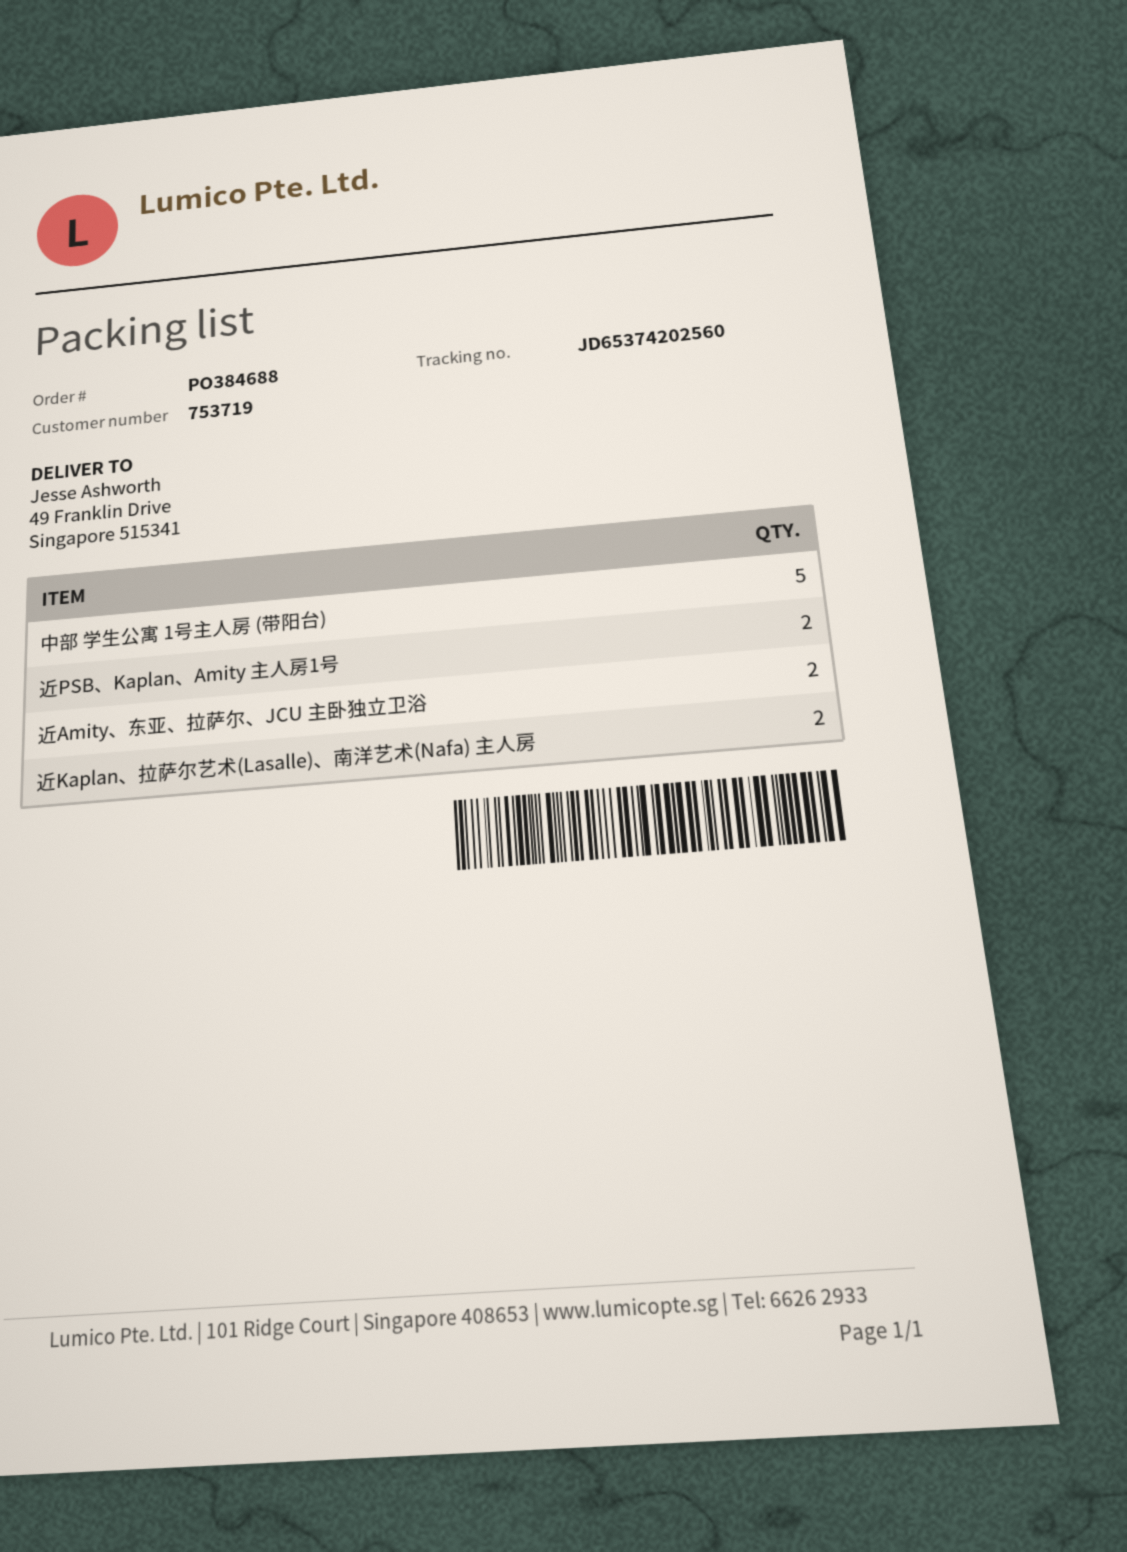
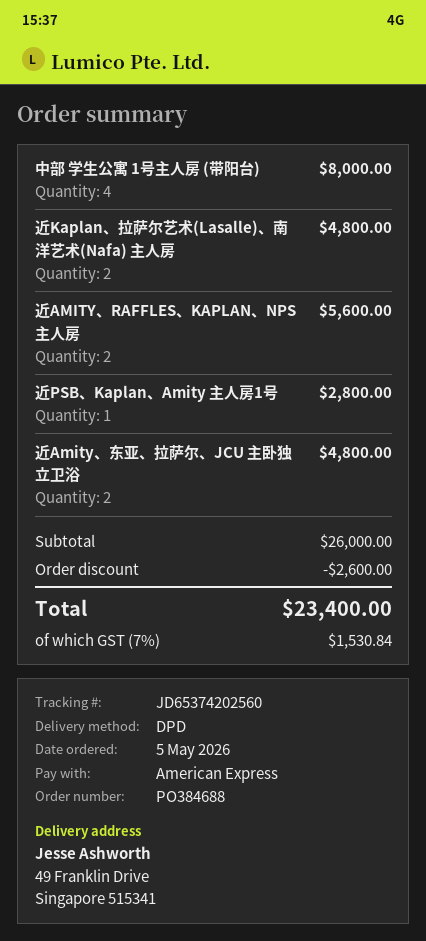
中部 学生公寓 1号主人房 (带阳台): 5 -> 4
近PSB、Kaplan、Amity 主人房1号: 2 -> 1
近AMITY、RAFFLES、KAPLAN、NPS 主人房: none -> 2

